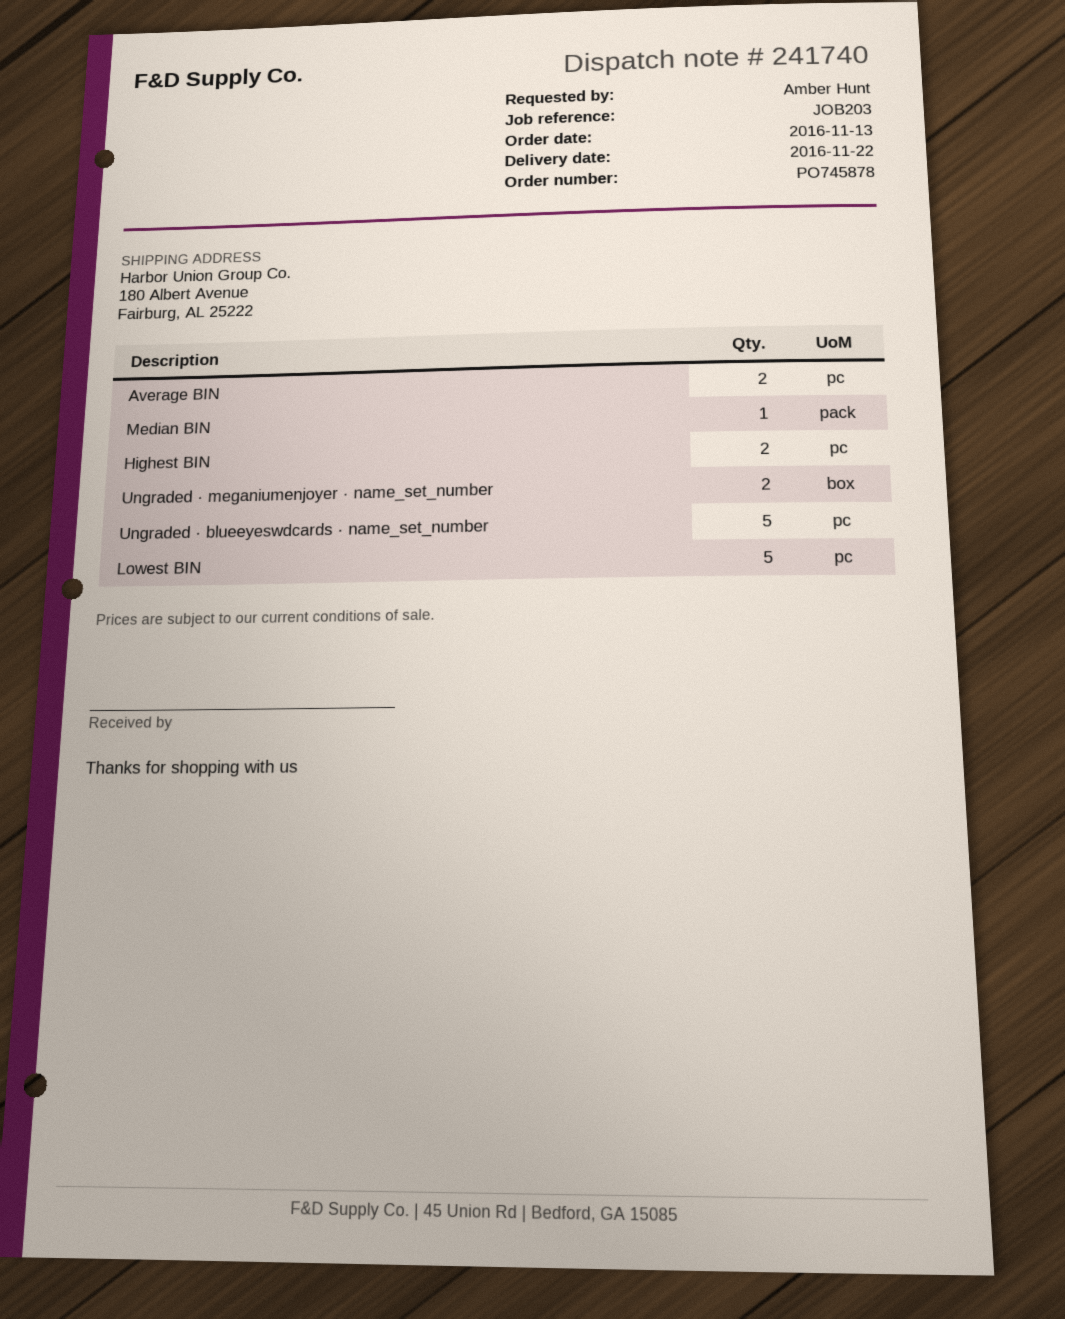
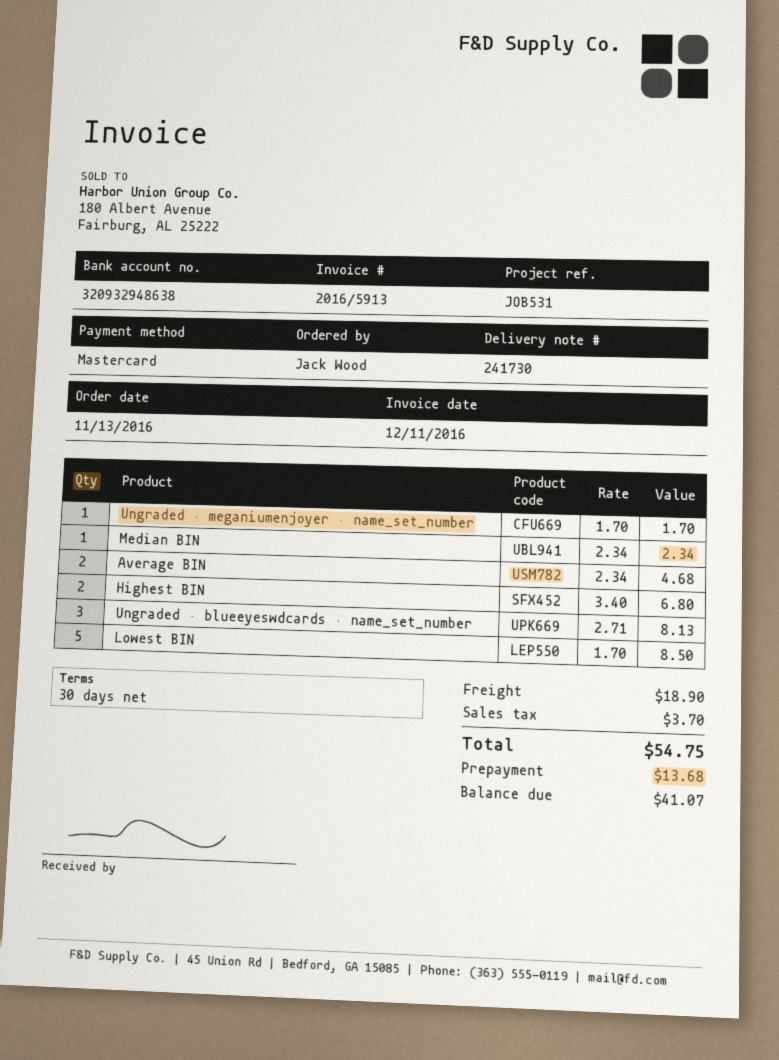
delivery note number: 241740 -> 241730
reference: JOB203 -> JOB531
ordered by: Amber Hunt -> Jack Wood
Ungraded · meganiumenjoyer · name_set_number: 2 -> 1
Ungraded · blueeyeswdcards · name_set_number: 5 -> 3

